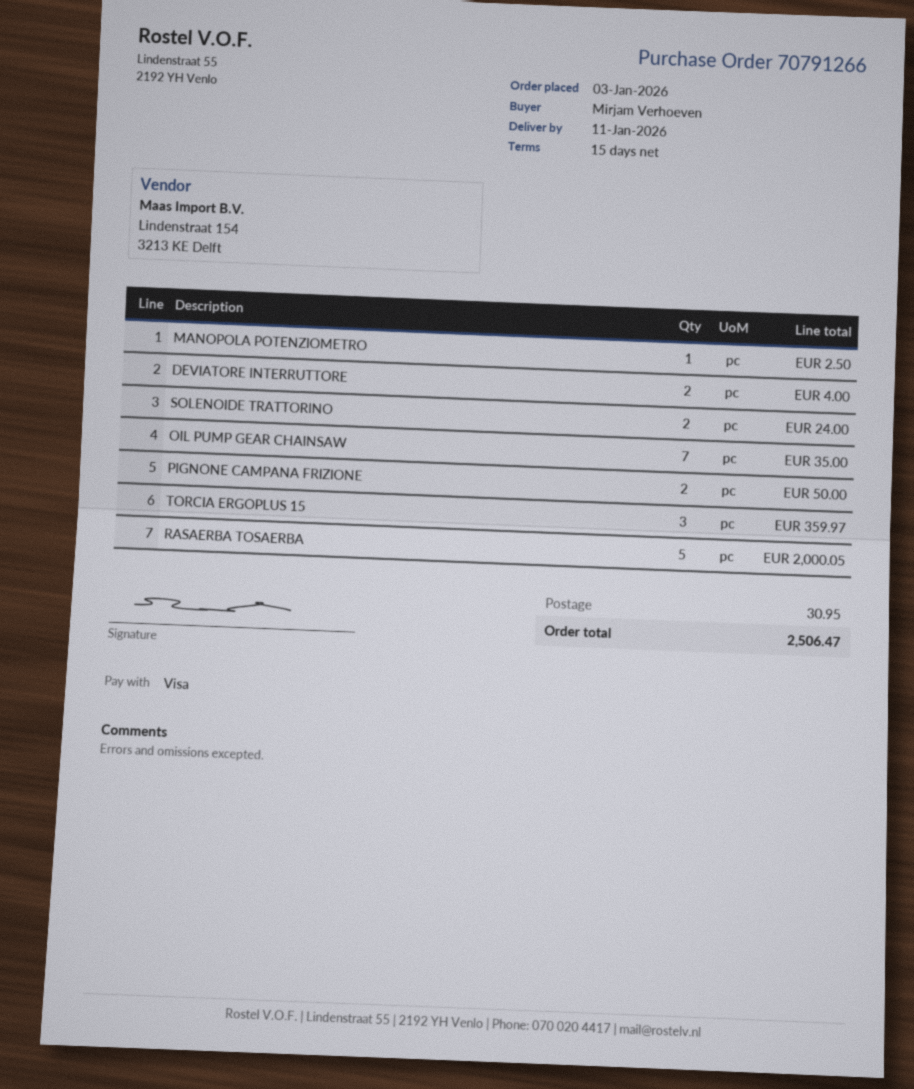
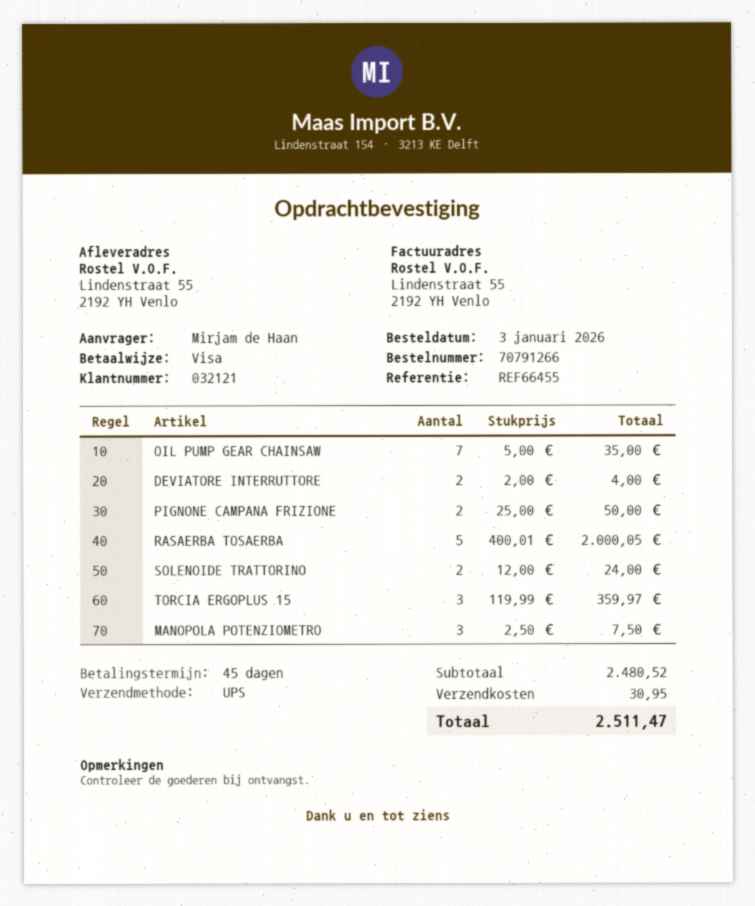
payment terms: 15 days -> 45 days
ordered by: Mirjam Verhoeven -> Mirjam de Haan
MANOPOLA POTENZIOMETRO: 1 for 2.50 -> 3 for 7.50
total: 2506.47 -> 2511.47

